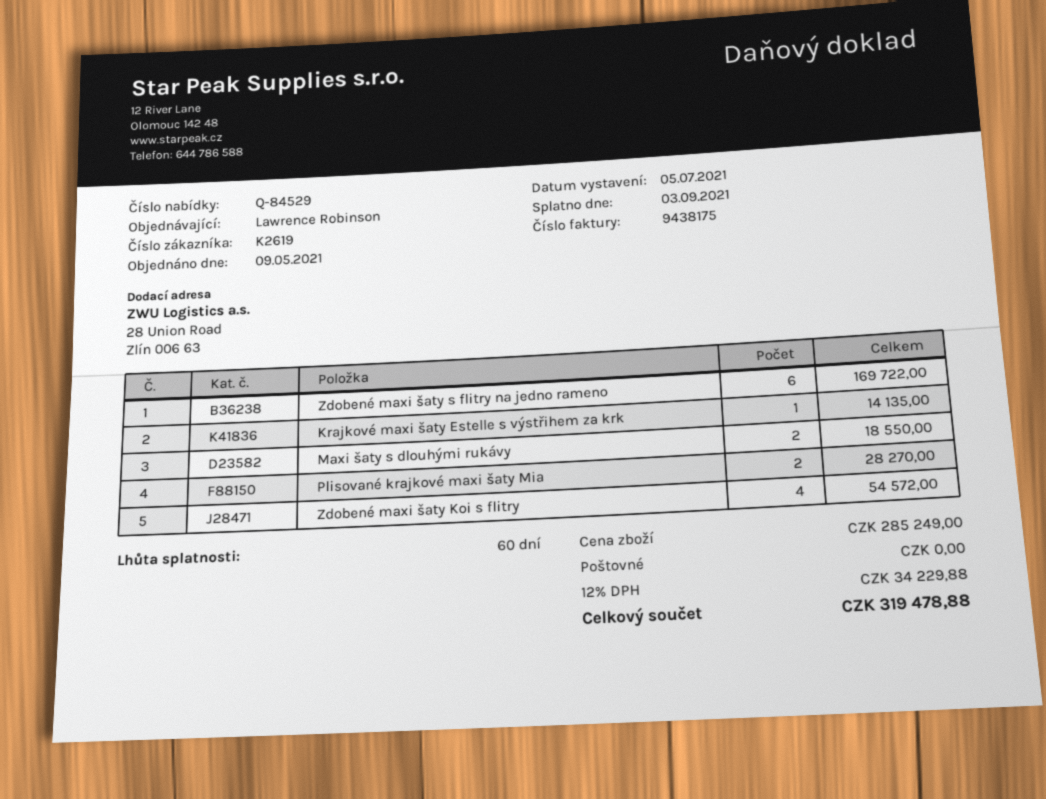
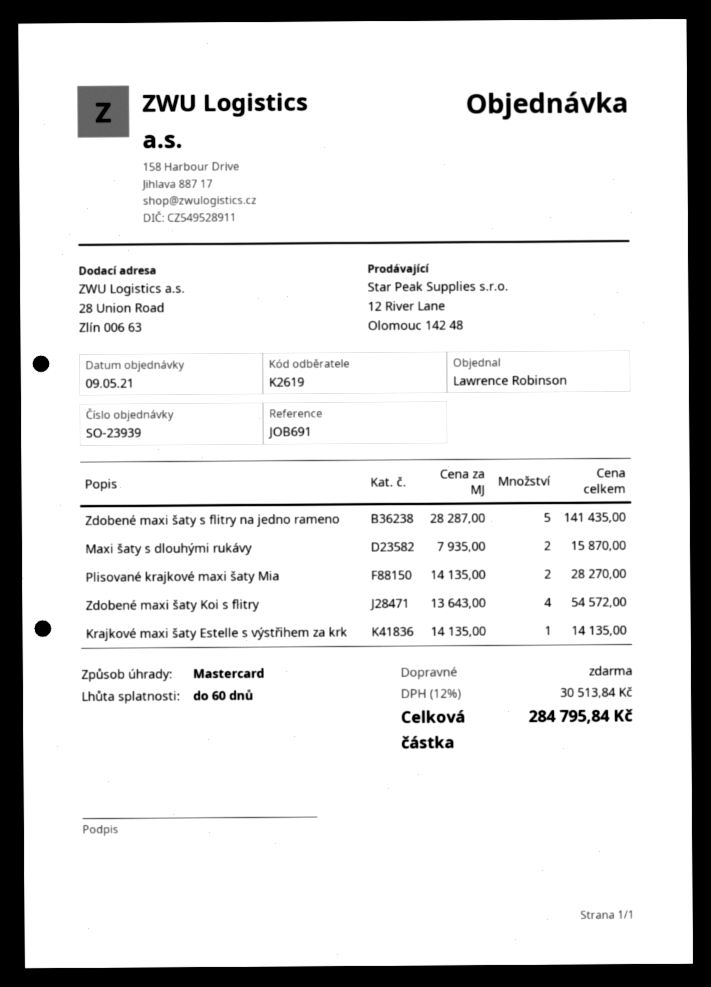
Zdobené maxi šaty s flitry na jedno rameno: 6 for 169722.00 -> 5 for 141435.00
Maxi šaty s dlouhými rukávy: 2 for 18550.00 -> 2 for 15870.00
tax: 12% = 34229.88 -> 12% = 30513.84
total: 319478.88 -> 284795.84

